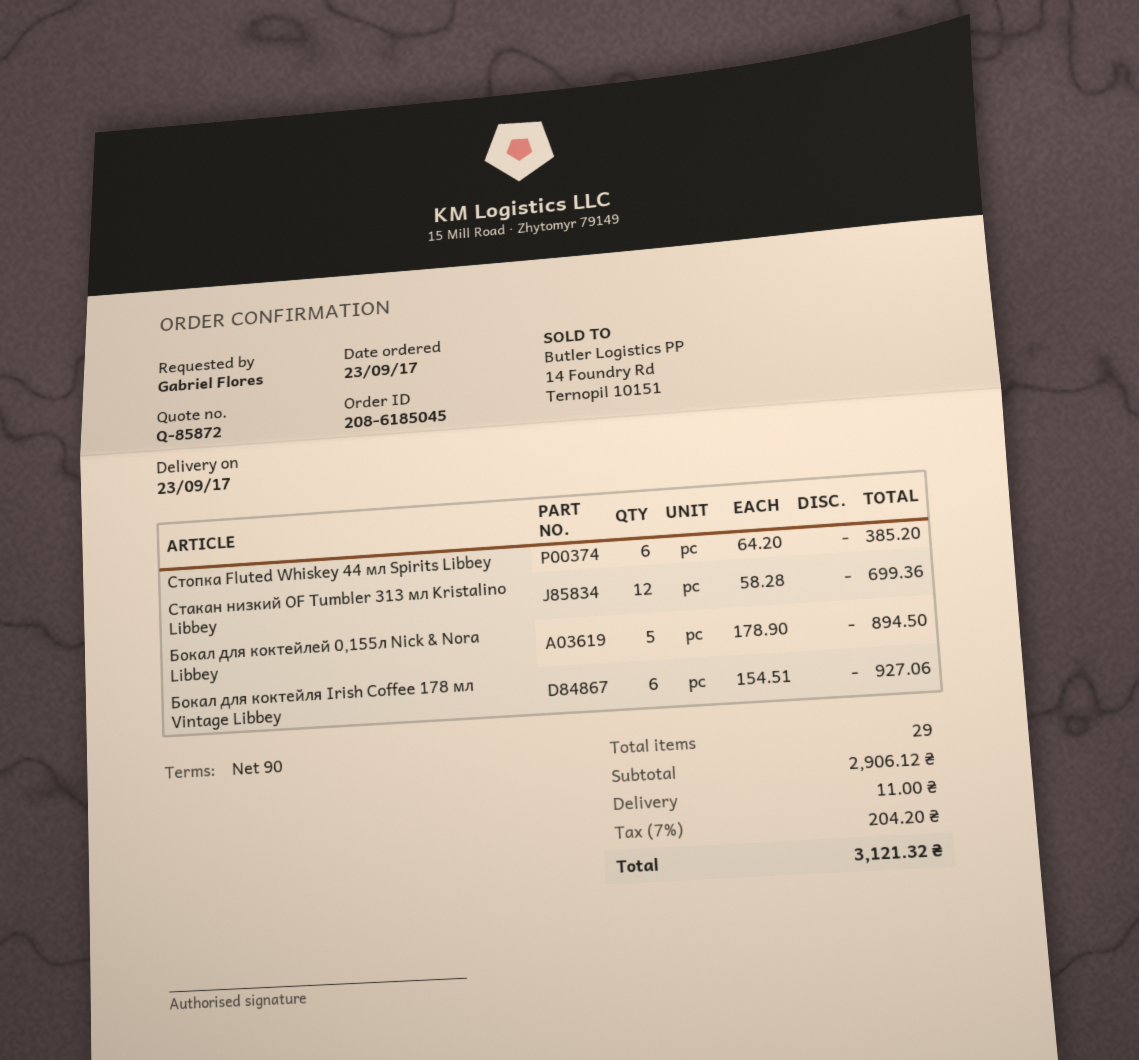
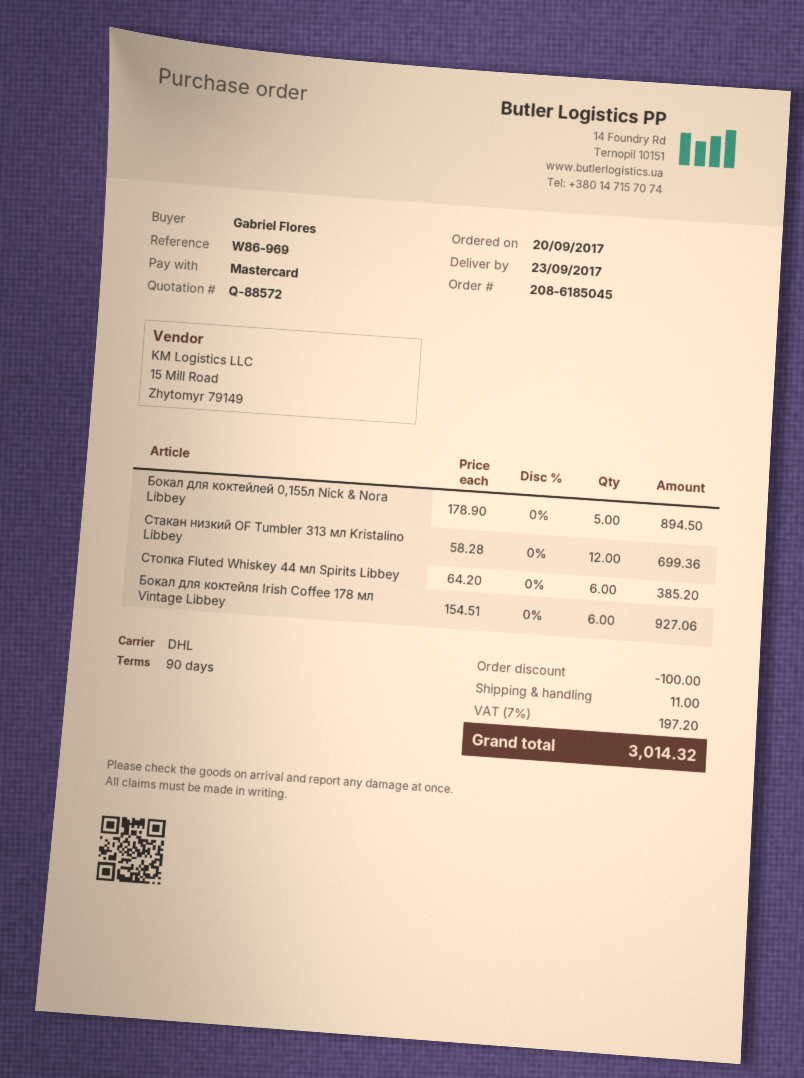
quote number: Q-85872 -> Q-88572
order date: 2017-09-23 -> 2017-09-20
discount: none -> 100.00
tax: 7% = 204.20 -> 7% = 197.20
total: 3121.32 -> 3014.32

